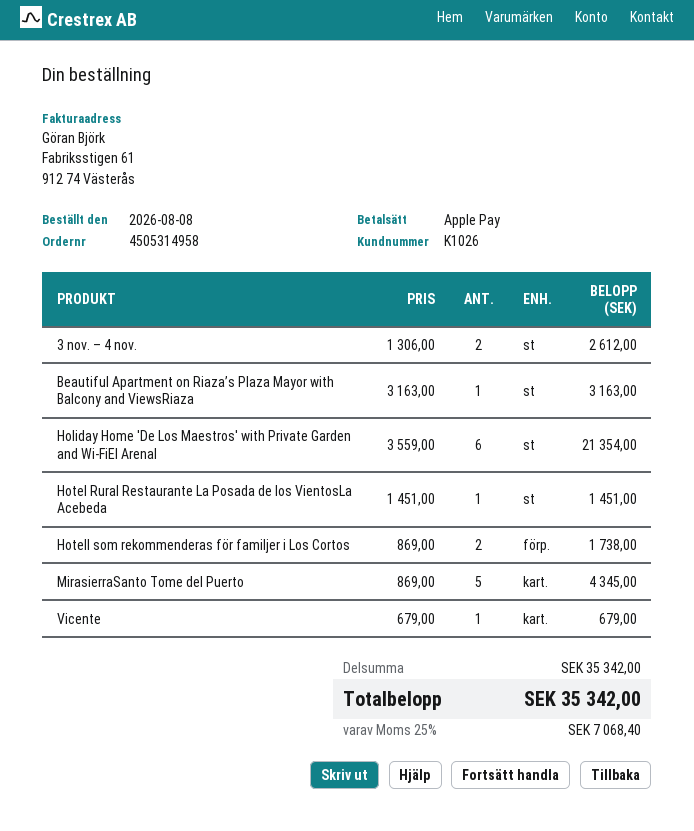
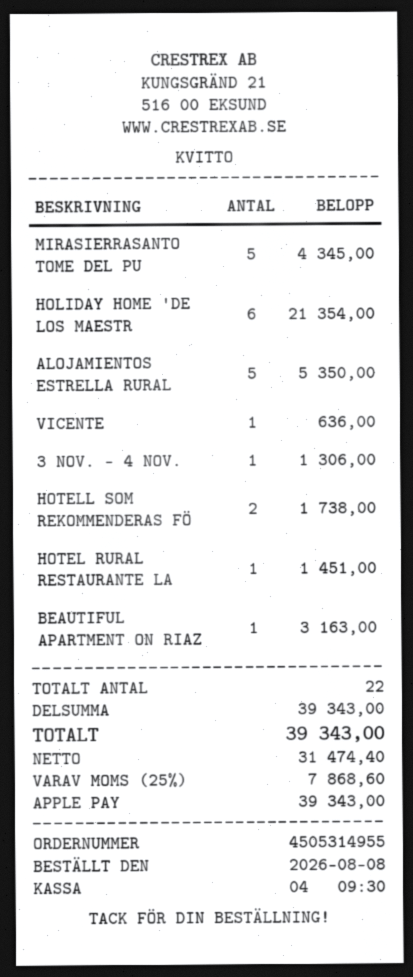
order number: 4505314958 -> 4505314955
3 nov. – 4 nov.: 2 for 2612.00 -> 1 for 1306.00
Vicente: 1 for 679.00 -> 1 for 636.00
ALOJAMIENTOS ESTRELLA RURAL: none -> 5 for 5350.00
subtotal: 35342.00 -> 39343.00
tax: 25% = 7068.40 -> 25% = 7868.60
total: 35342.00 -> 39343.00

